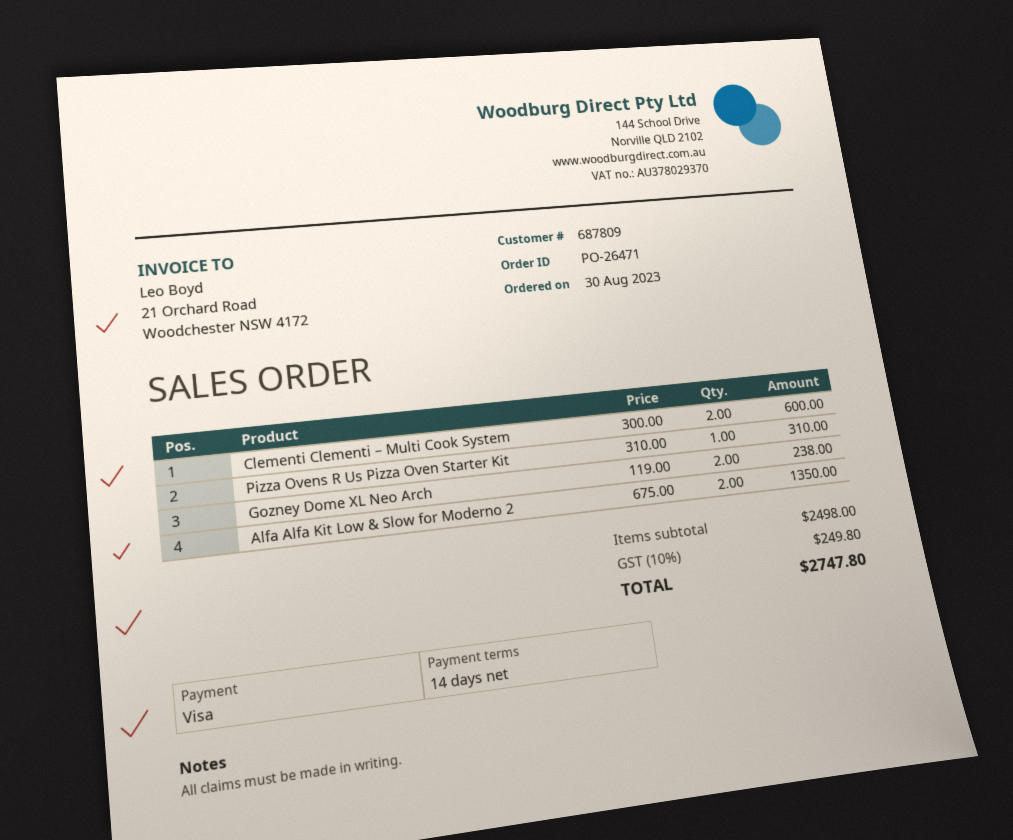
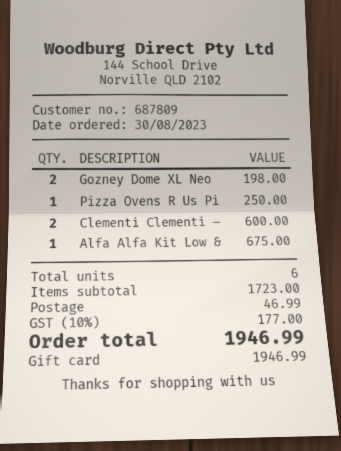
payment method: Visa -> gift card
Pizza Ovens R Us Pizza Oven Starter Kit: 1 for 310.00 -> 1 for 250.00
Gozney Dome XL Neo Arch: 2 for 238.00 -> 2 for 198.00
Alfa Alfa Kit Low & Slow for Moderno 2: 2 for 1350.00 -> 1 for 675.00
subtotal: 2498.00 -> 1723.00
shipping: none -> 46.99
tax: 10% = 249.80 -> 10% = 177.00
total: 2747.80 -> 1946.99

